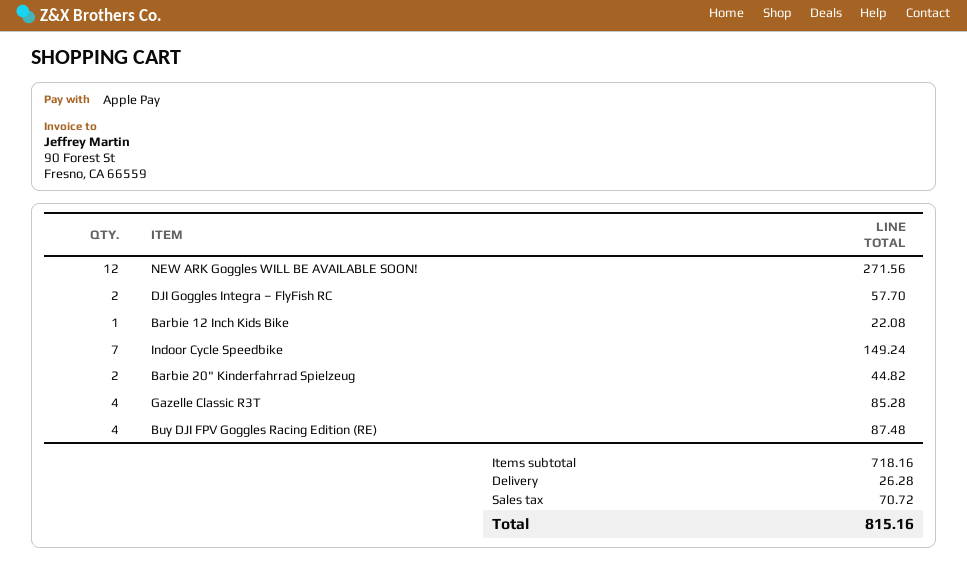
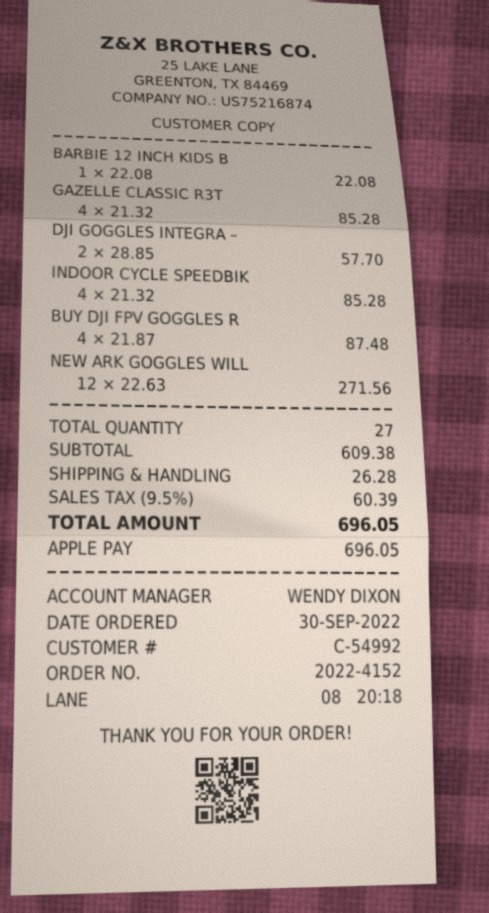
Indoor Cycle Speedbike: 7 for 149.24 -> 4 for 85.28
Barbie 20" Kinderfahrrad Spielzeug: 2 for 44.82 -> none
subtotal: 718.16 -> 609.38
tax: 70.72 -> 60.39
total: 815.16 -> 696.05

